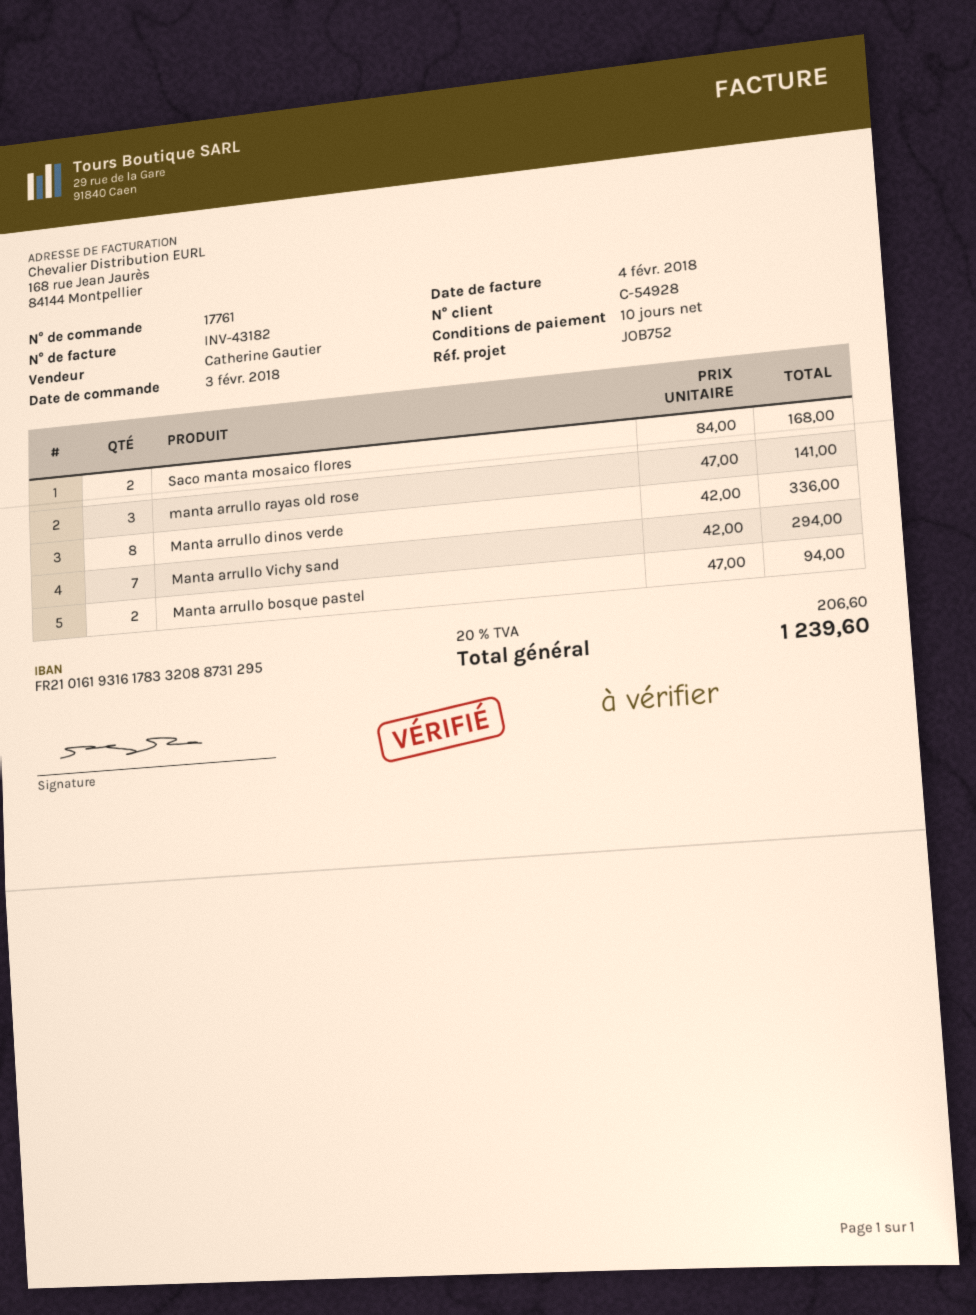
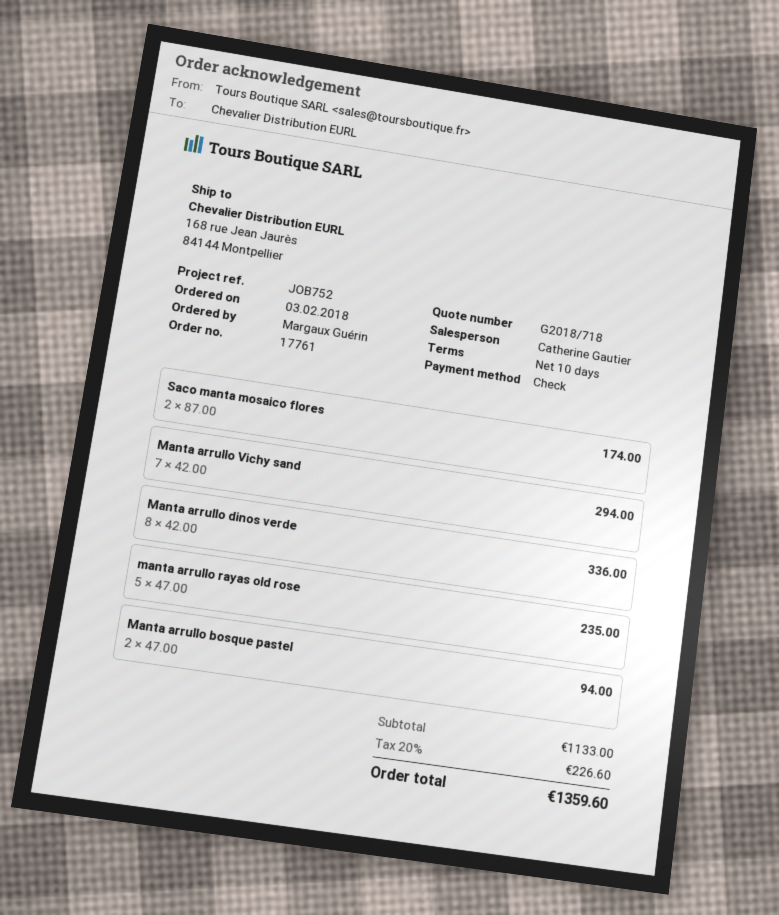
Saco manta mosaico flores: 2 x 84.00 = 168.00 -> 2 x 87.00 = 174.00
manta arrullo rayas old rose: 3 x 47.00 = 141.00 -> 5 x 47.00 = 235.00
tax: 20% = 206.60 -> 20% = 226.60
total: 1239.60 -> 1359.60

